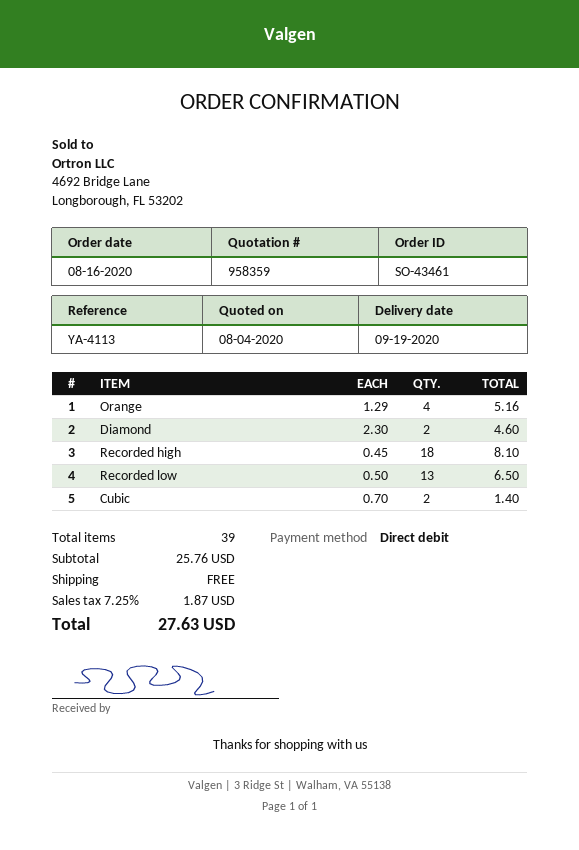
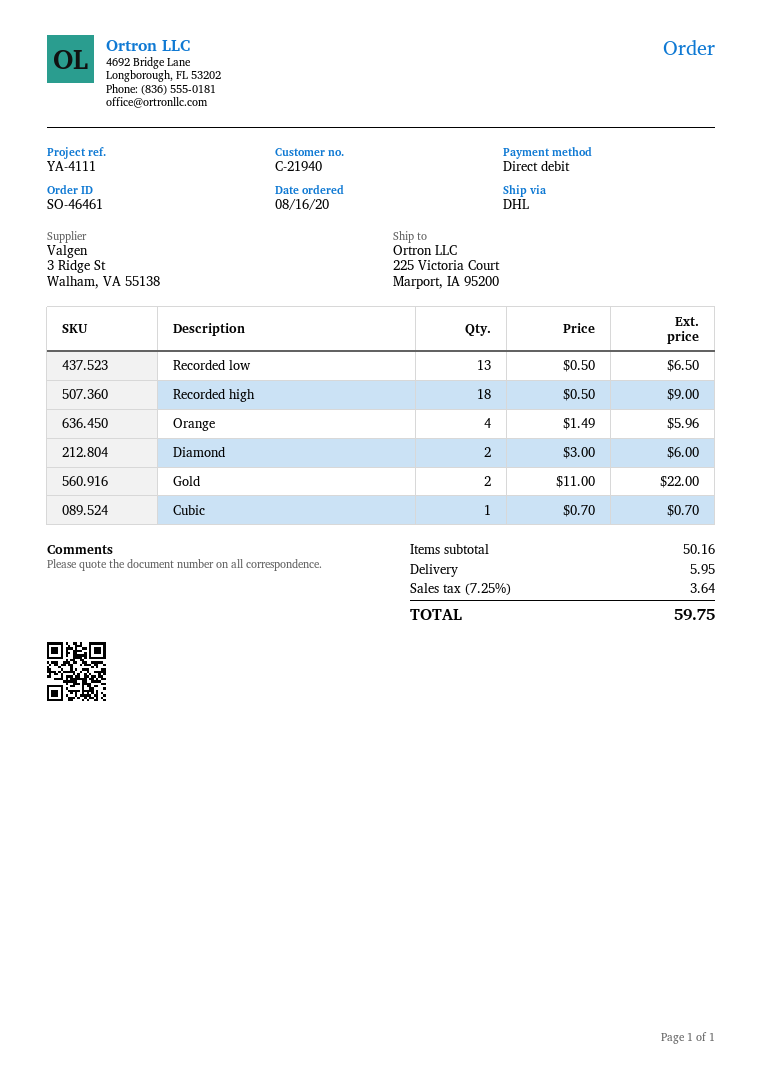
order number: SO-43461 -> SO-46461
reference: YA-4113 -> YA-4111
Orange: 4 x 1.29 = 5.16 -> 4 x 1.49 = 5.96
Diamond: 2 x 2.30 = 4.60 -> 2 x 3.00 = 6.00
Recorded high: 18 x 0.45 = 8.10 -> 18 x 0.50 = 9.00
Cubic: 2 x 0.70 = 1.40 -> 1 x 0.70 = 0.70
Gold: none -> 2 x 11.00 = 22.00
subtotal: 25.76 -> 50.16
shipping: 0.00 -> 5.95
tax: 7.25% = 1.87 -> 7.25% = 3.64
total: 27.63 -> 59.75

